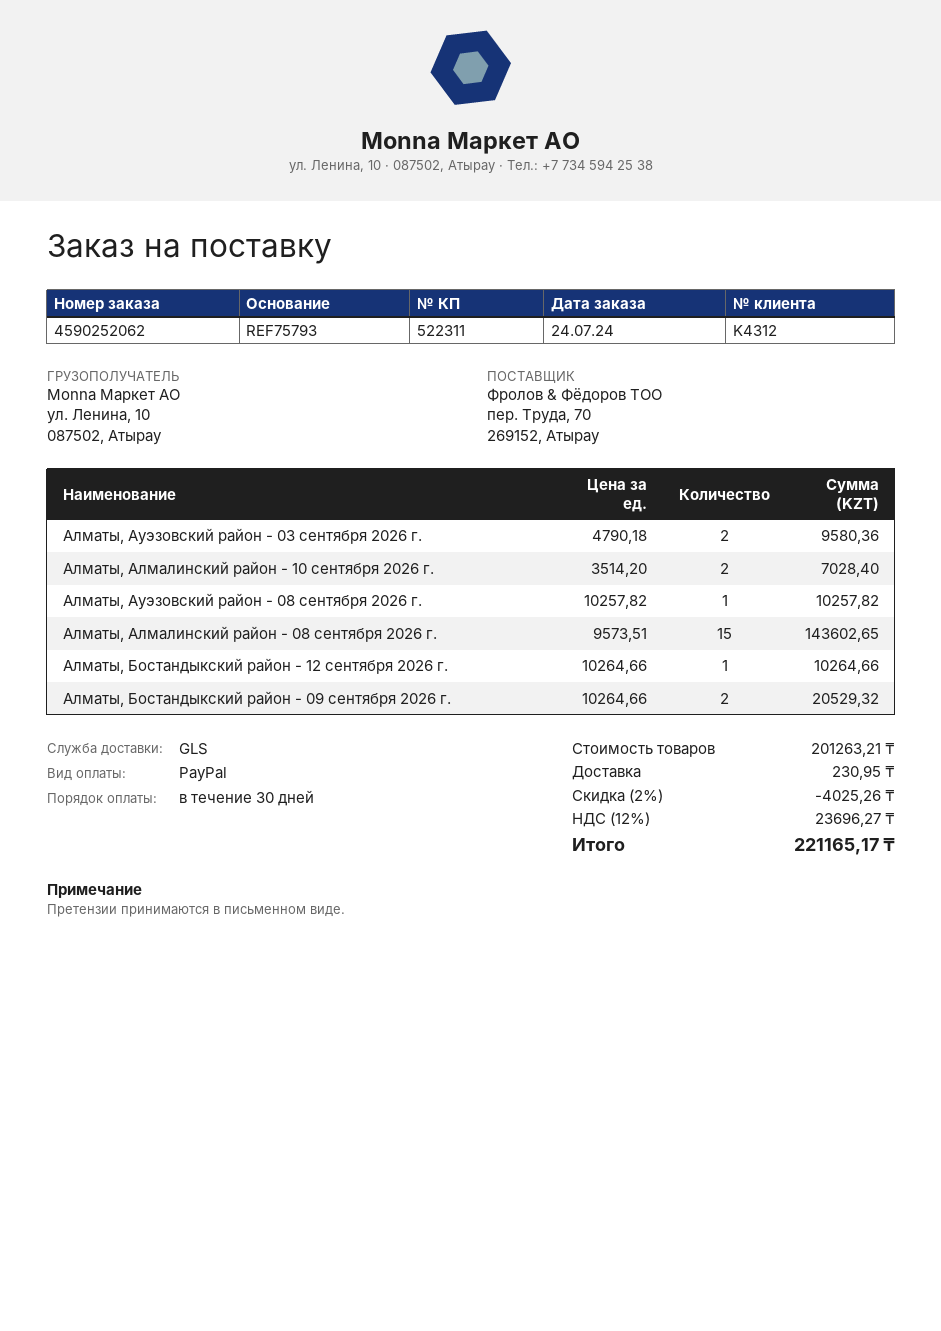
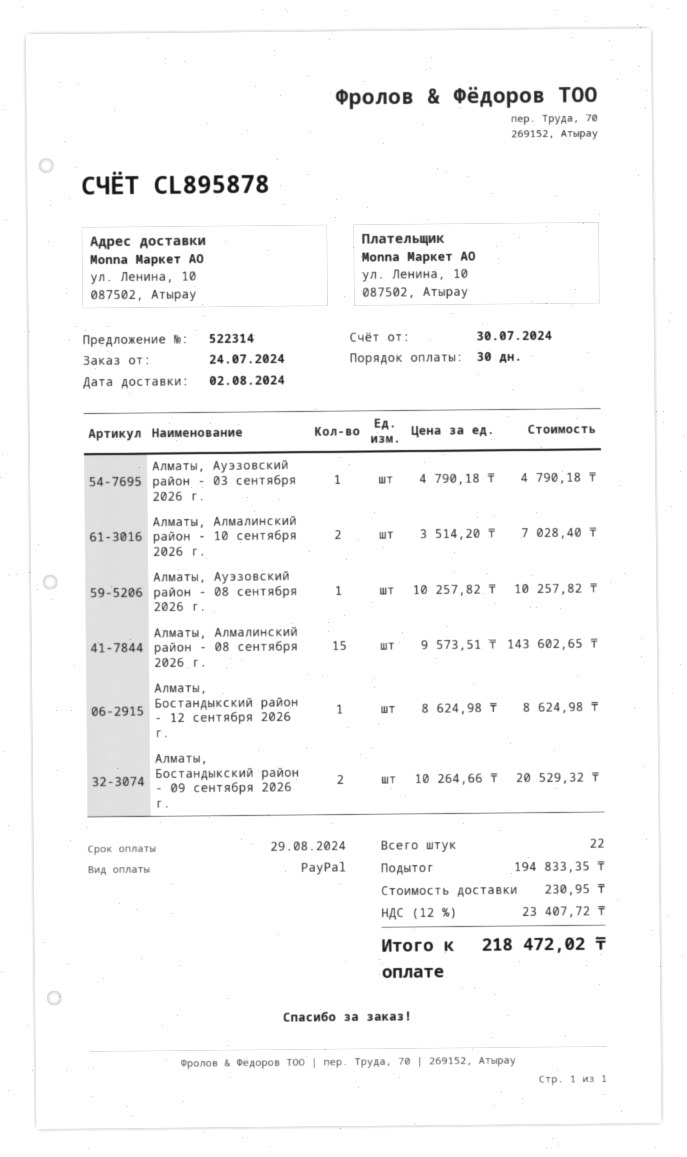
quote number: 522311 -> 522314
Алматы, Ауэзовский район - 03 сентября 2026 г.: 2 x 4790.18 = 9580.36 -> 1 x 4790.18 = 4790.18
Алматы, Бостандыкский район - 12 сентября 2026 г.: 1 x 10264.66 = 10264.66 -> 1 x 8624.98 = 8624.98
subtotal: 201263.21 -> 194833.35
discount: 2% = 4025.26 -> none
tax: 12% = 23696.27 -> 12% = 23407.72
total: 221165.17 -> 218472.02

